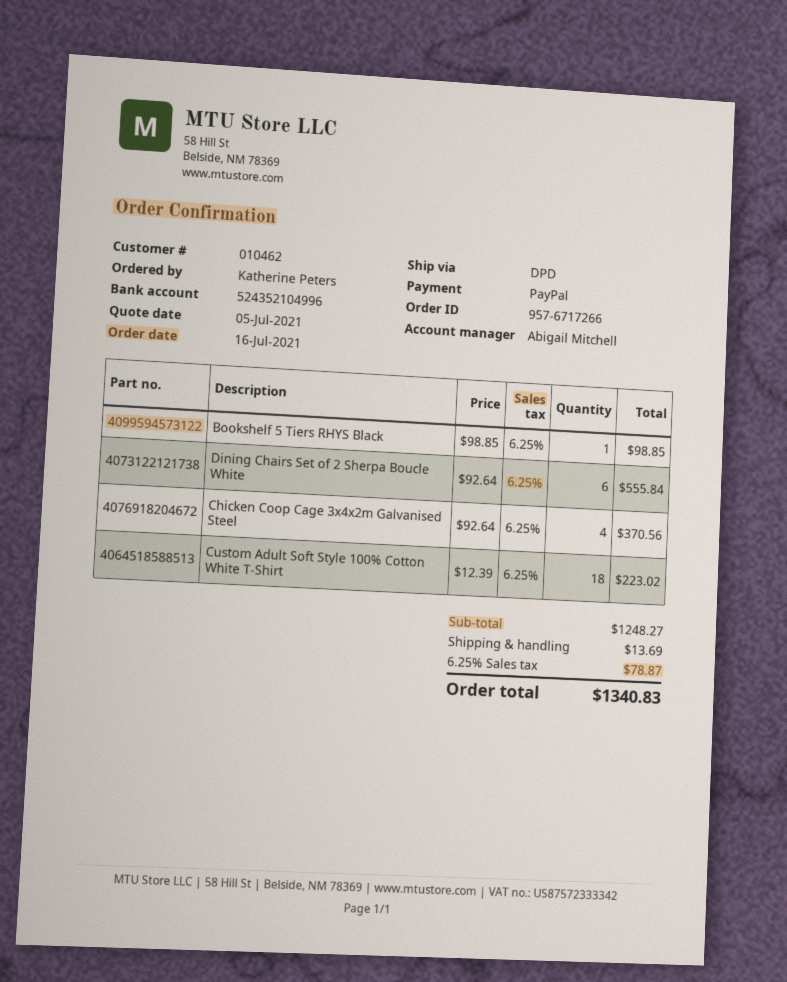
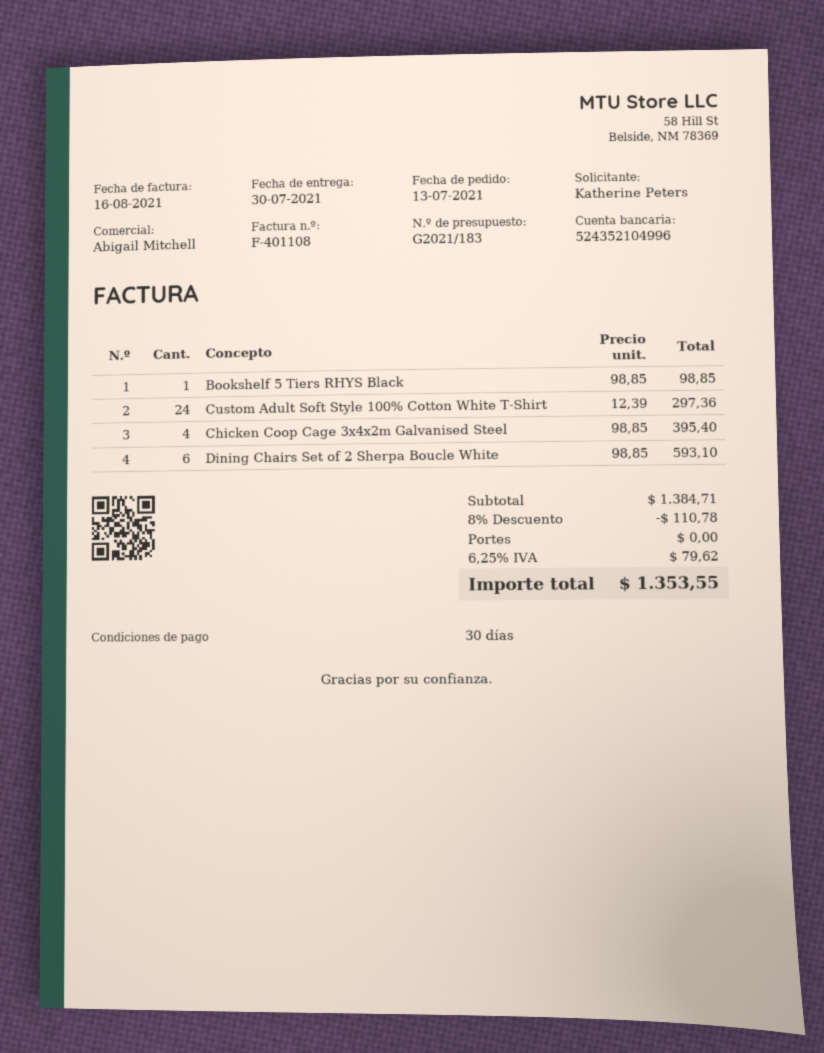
order date: 2021-07-16 -> 2021-07-13
Dining Chairs Set of 2 Sherpa Boucle White: 6 x 92.64 = 555.84 -> 6 x 98.85 = 593.10
Chicken Coop Cage 3x4x2m Galvanised Steel: 4 x 92.64 = 370.56 -> 4 x 98.85 = 395.40
Custom Adult Soft Style 100% Cotton White T-Shirt: 18 x 12.39 = 223.02 -> 24 x 12.39 = 297.36
subtotal: 1248.27 -> 1384.71
discount: none -> 8% = 110.78
shipping: 13.69 -> 0.00
tax: 6.25% = 78.87 -> 6.25% = 79.62
total: 1340.83 -> 1353.55

